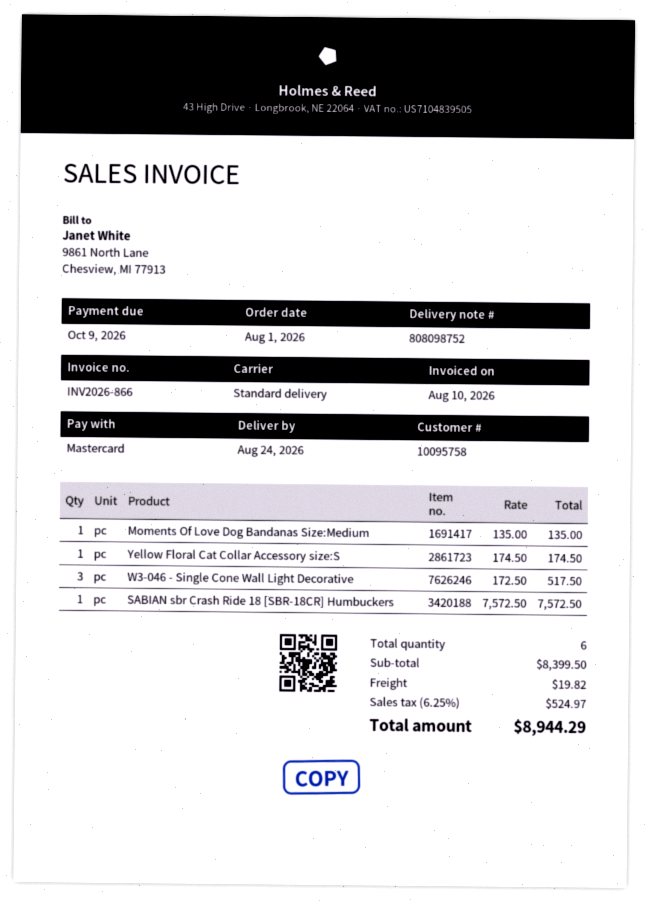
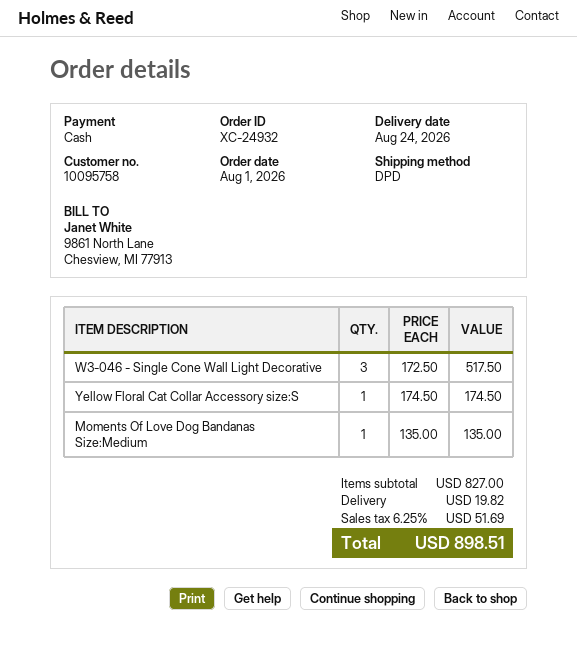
payment method: Mastercard -> cash
shipping method: standard -> DPD
SABIAN sbr Crash Ride 18 [SBR-18CR] Humbuckers: 1 x 7572.50 = 7572.50 -> none
subtotal: 8399.50 -> 827.00
tax: 6.25% = 524.97 -> 6.25% = 51.69
total: 8944.29 -> 898.51

